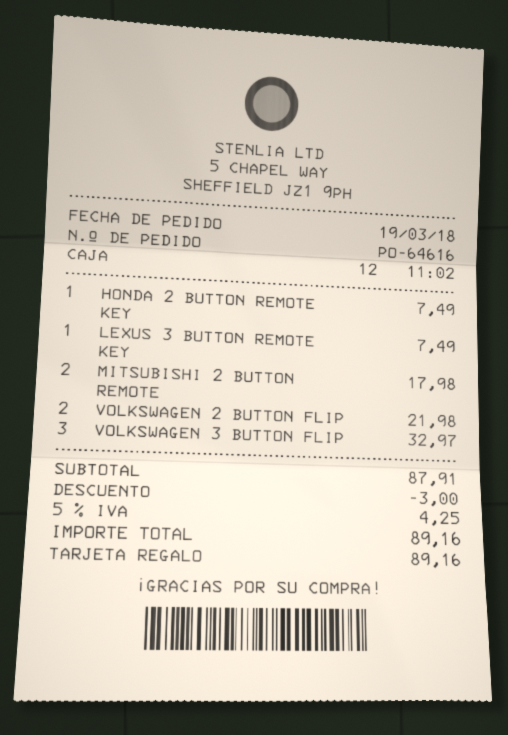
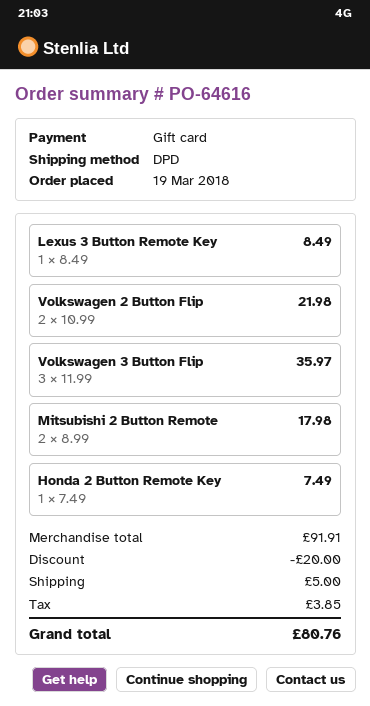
LEXUS 3 BUTTON REMOTE KEY: 1 for 7.49 -> 1 for 8.49
VOLKSWAGEN 3 BUTTON FLIP: 3 for 32.97 -> 3 for 35.97
subtotal: 87.91 -> 91.91
discount: 3.00 -> 20.00
shipping: none -> 5.00
tax: 4.25 -> 3.85
total: 89.16 -> 80.76

